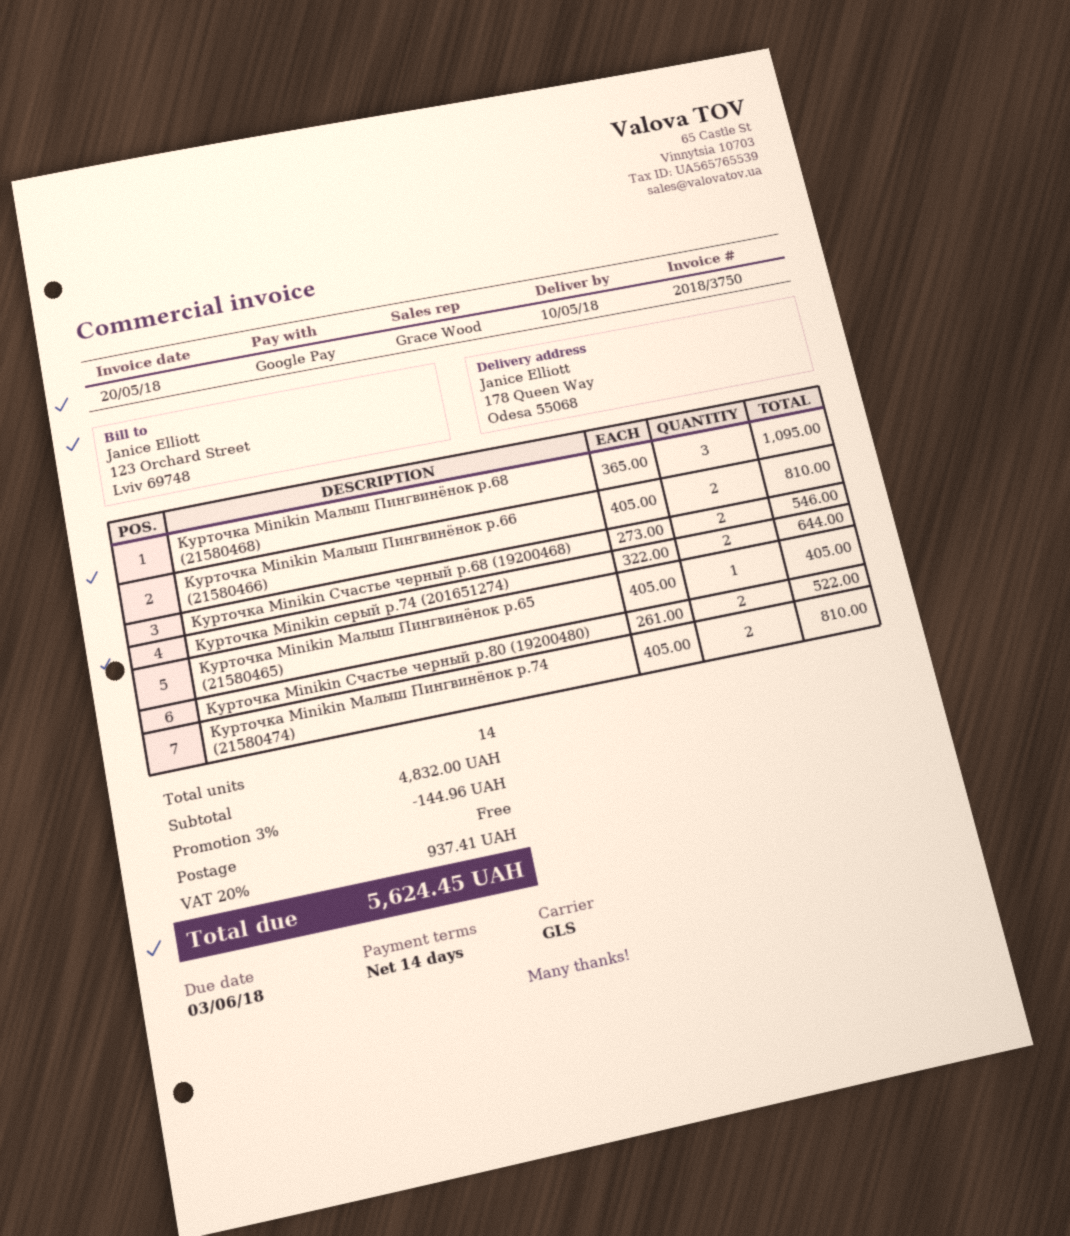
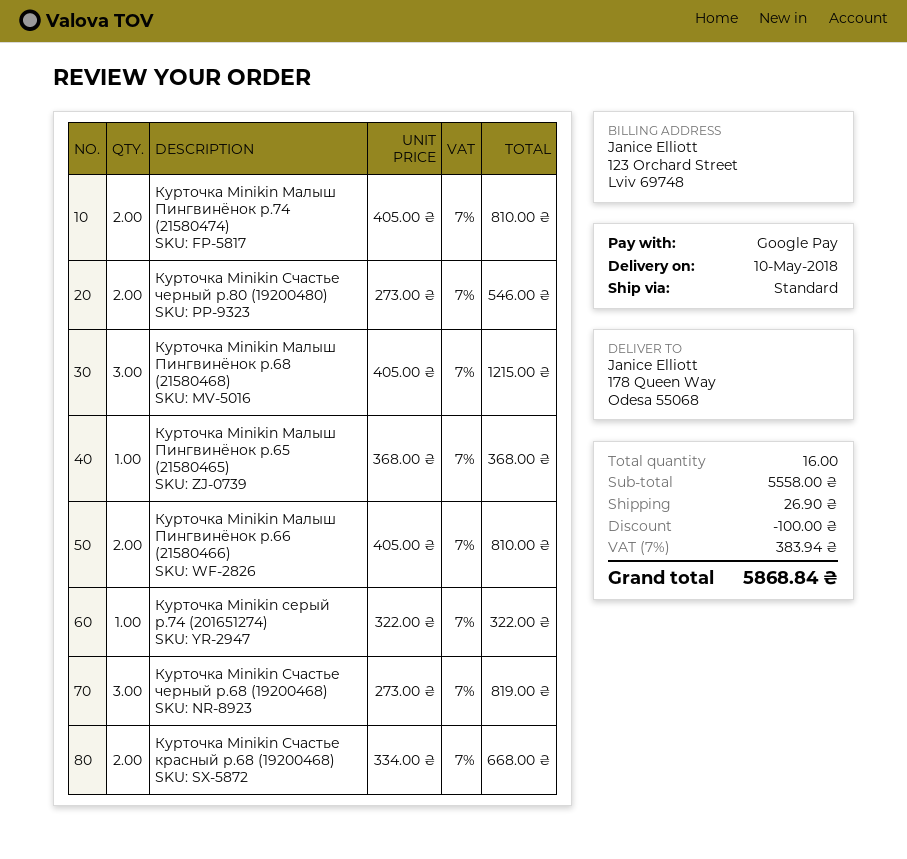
shipping method: GLS -> standard
Курточка Minikin Малыш Пингвинёнок р.68 (21580468): 3 x 365.00 = 1095.00 -> 3 x 405.00 = 1215.00
Курточка Minikin Счастье черный р.68 (19200468): 2 x 273.00 = 546.00 -> 3 x 273.00 = 819.00
Курточка Minikin серый р.74 (201651274): 2 x 322.00 = 644.00 -> 1 x 322.00 = 322.00
Курточка Minikin Малыш Пингвинёнок р.65 (21580465): 1 x 405.00 = 405.00 -> 1 x 368.00 = 368.00
Курточка Minikin Счастье черный р.80 (19200480): 2 x 261.00 = 522.00 -> 2 x 273.00 = 546.00
Курточка Minikin Счастье красный р.68 (19200468): none -> 2 x 334.00 = 668.00
total quantity: 14 -> 16
subtotal: 4832.00 -> 5558.00
discount: 144.96 -> 100.00
shipping: 0.00 -> 26.90
tax: 20% = 937.41 -> 7% = 383.94
total: 5624.45 -> 5868.84

